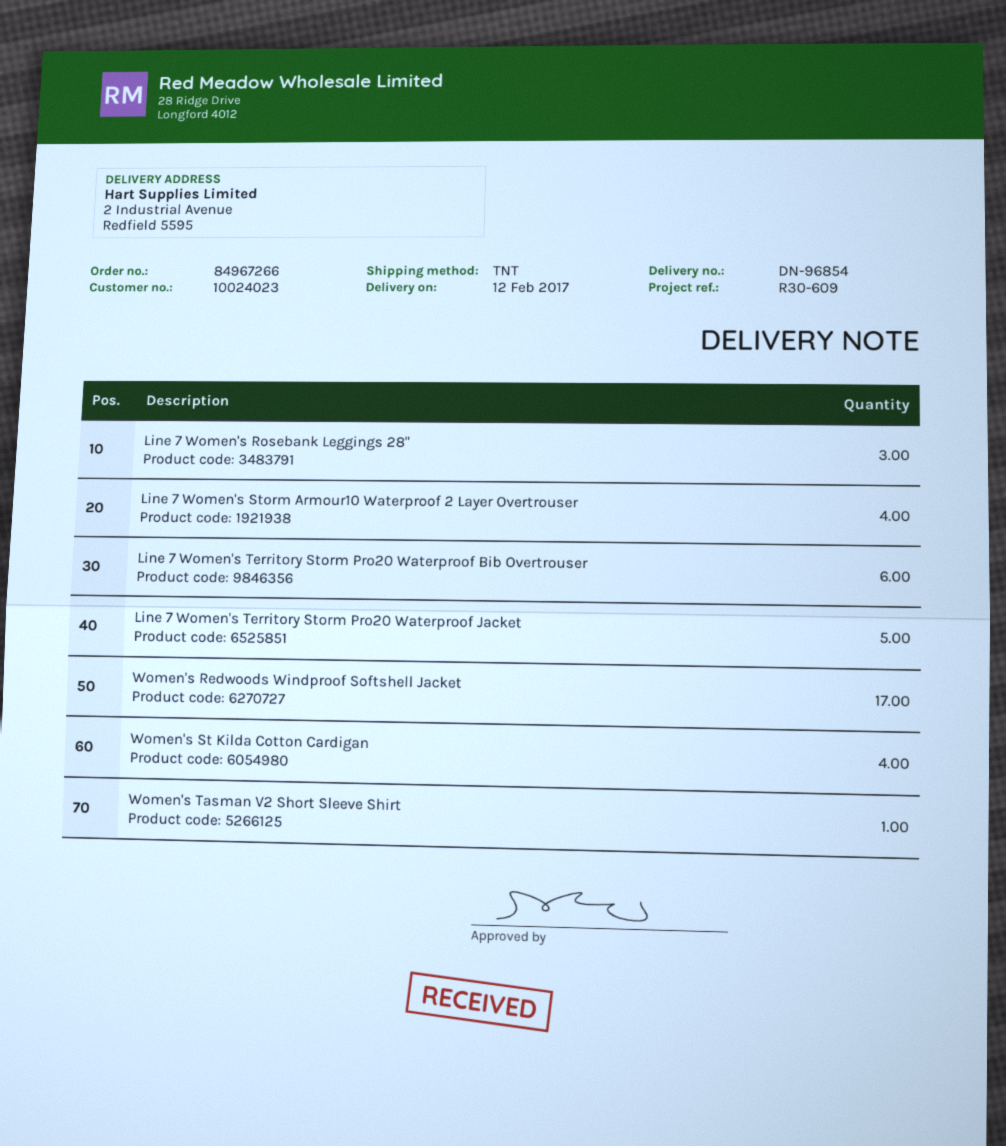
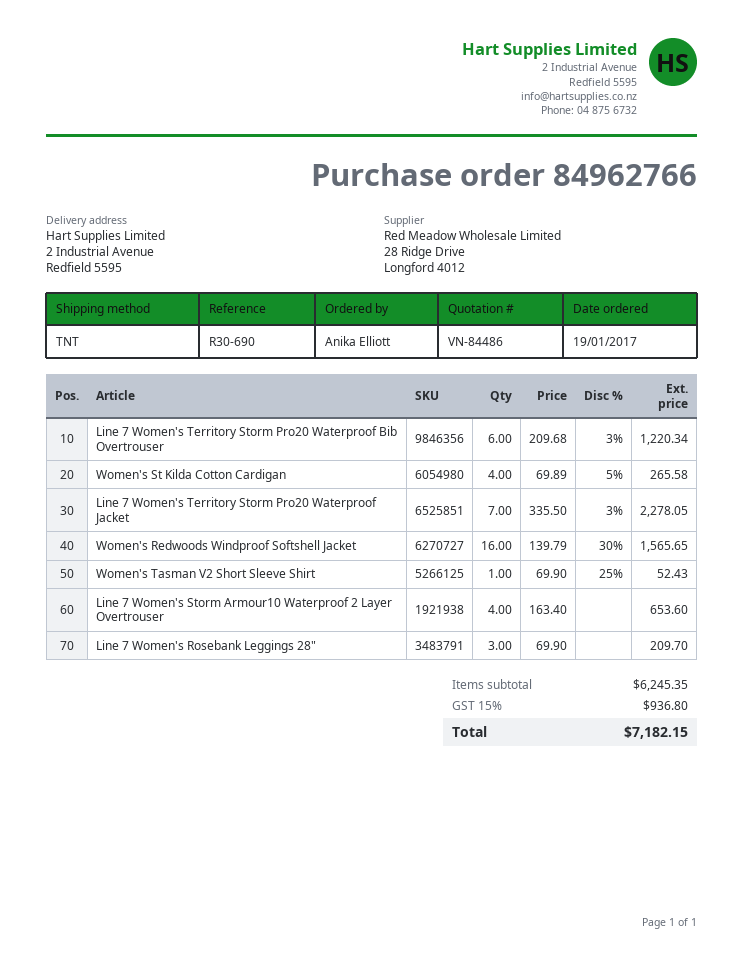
order number: 84967266 -> 84962766
reference: R30-609 -> R30-690
Line 7 Women's Territory Storm Pro20 Waterproof Jacket: 5 -> 7
Women's Redwoods Windproof Softshell Jacket: 17 -> 16

